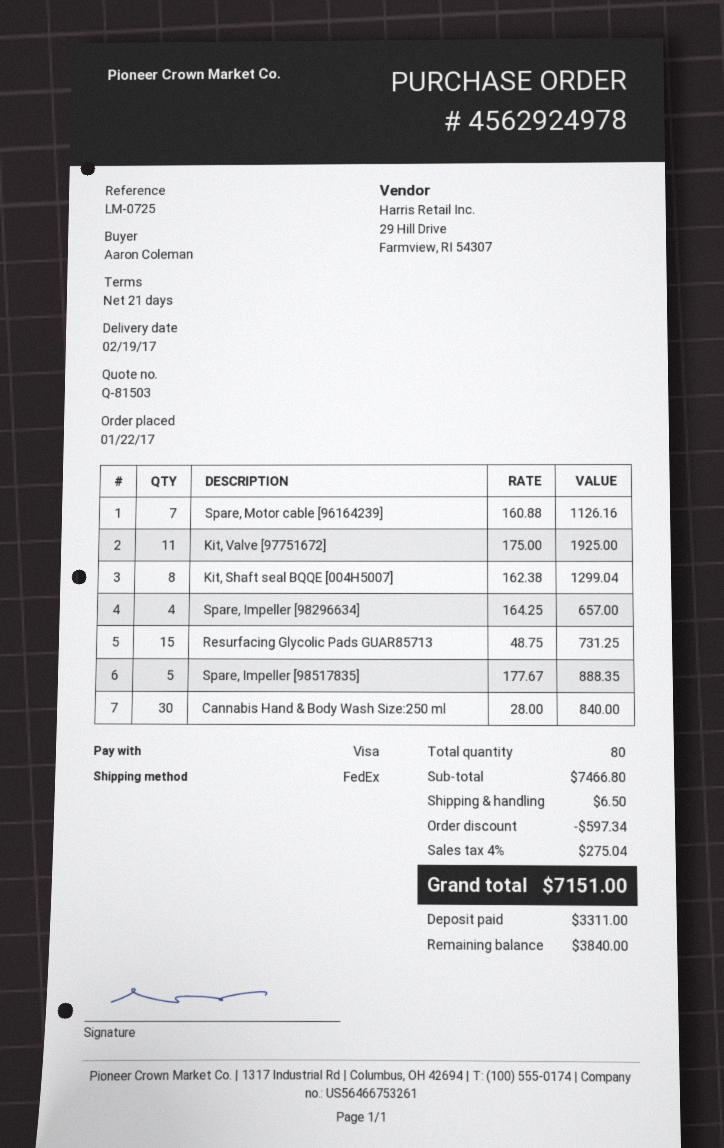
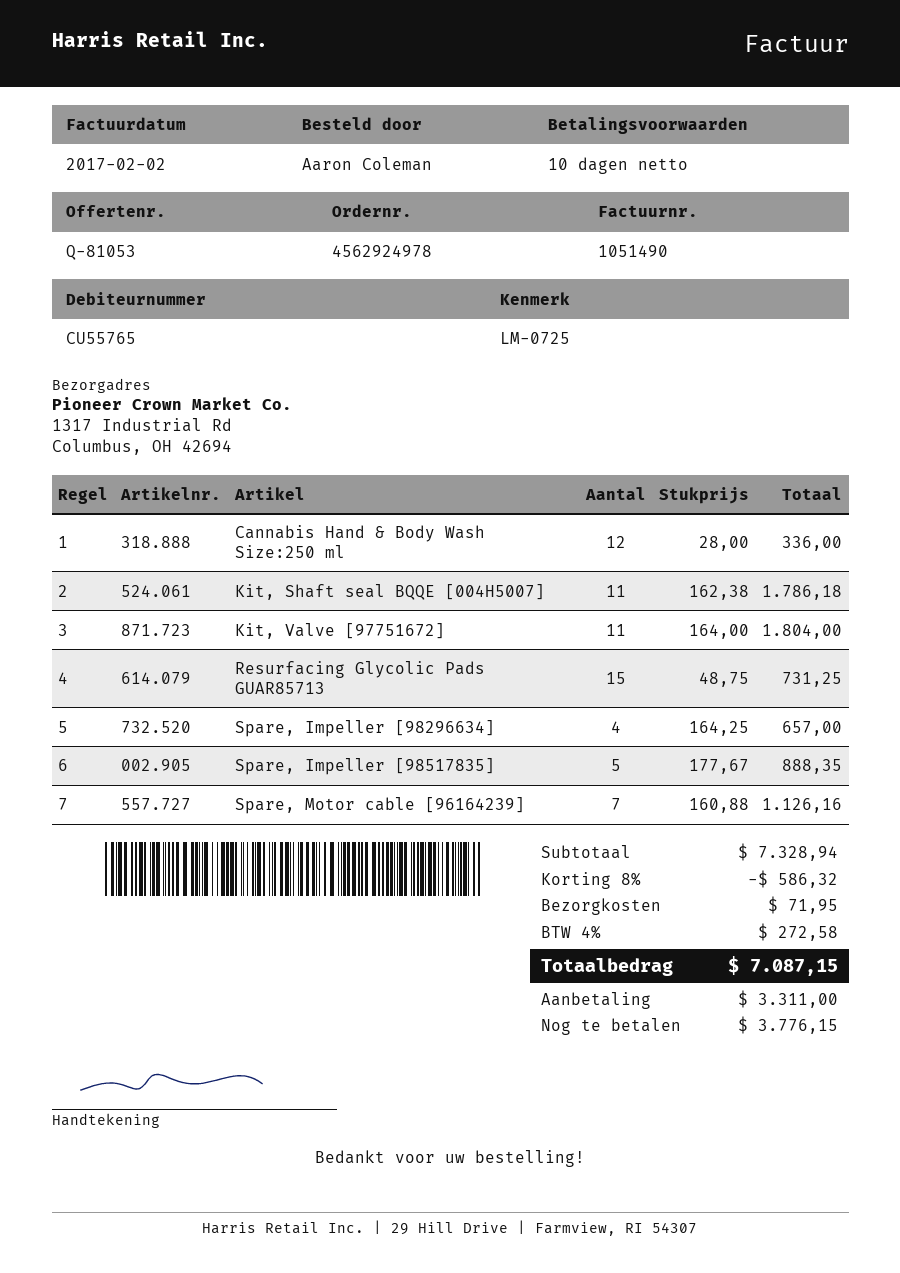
quote number: Q-81503 -> Q-81053
payment terms: 21 days -> 10 days
Kit, Valve [97751672]: 11 x 175.00 = 1925.00 -> 11 x 164.00 = 1804.00
Kit, Shaft seal BQQE [004H5007]: 8 x 162.38 = 1299.04 -> 11 x 162.38 = 1786.18
Cannabis Hand & Body Wash Size:250 ml: 30 x 28.00 = 840.00 -> 12 x 28.00 = 336.00
subtotal: 7466.80 -> 7328.94
discount: 597.34 -> 586.32
shipping: 6.50 -> 71.95
tax: 4% = 275.04 -> 4% = 272.58
total: 7151.00 -> 7087.15
balance: 3840.00 -> 3776.15

